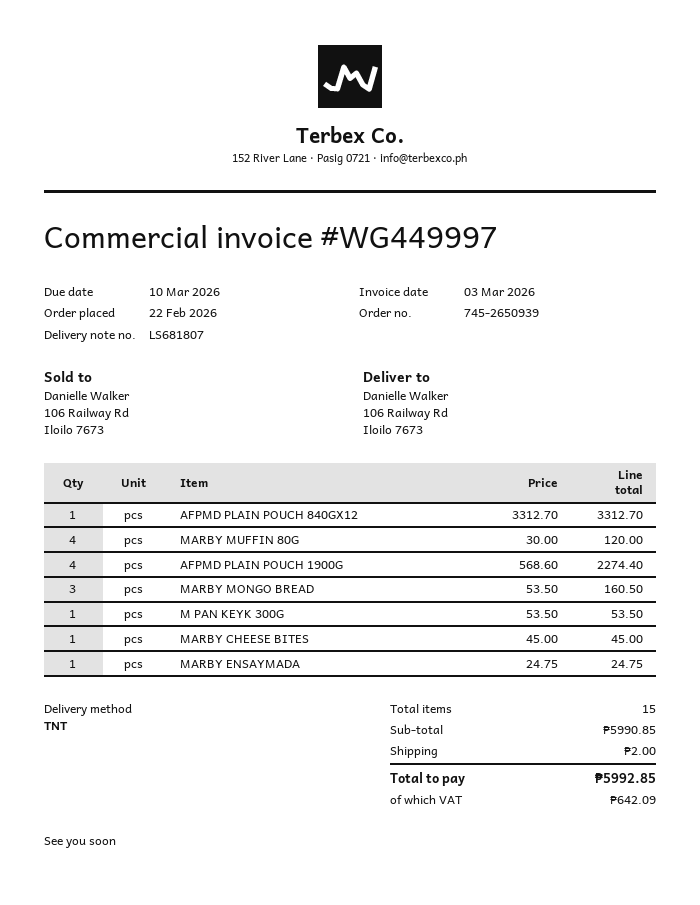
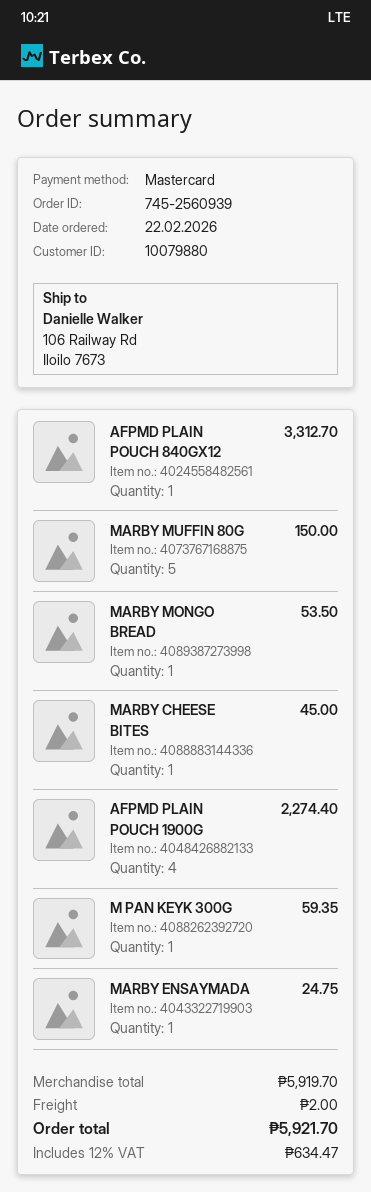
order number: 745-2650939 -> 745-2560939
MARBY MUFFIN 80G: 4 for 120.00 -> 5 for 150.00
MARBY MONGO BREAD: 3 for 160.50 -> 1 for 53.50
M PAN KEYK 300G: 1 for 53.50 -> 1 for 59.35
subtotal: 5990.85 -> 5919.70
tax: 642.09 -> 634.47
total: 5992.85 -> 5921.70

